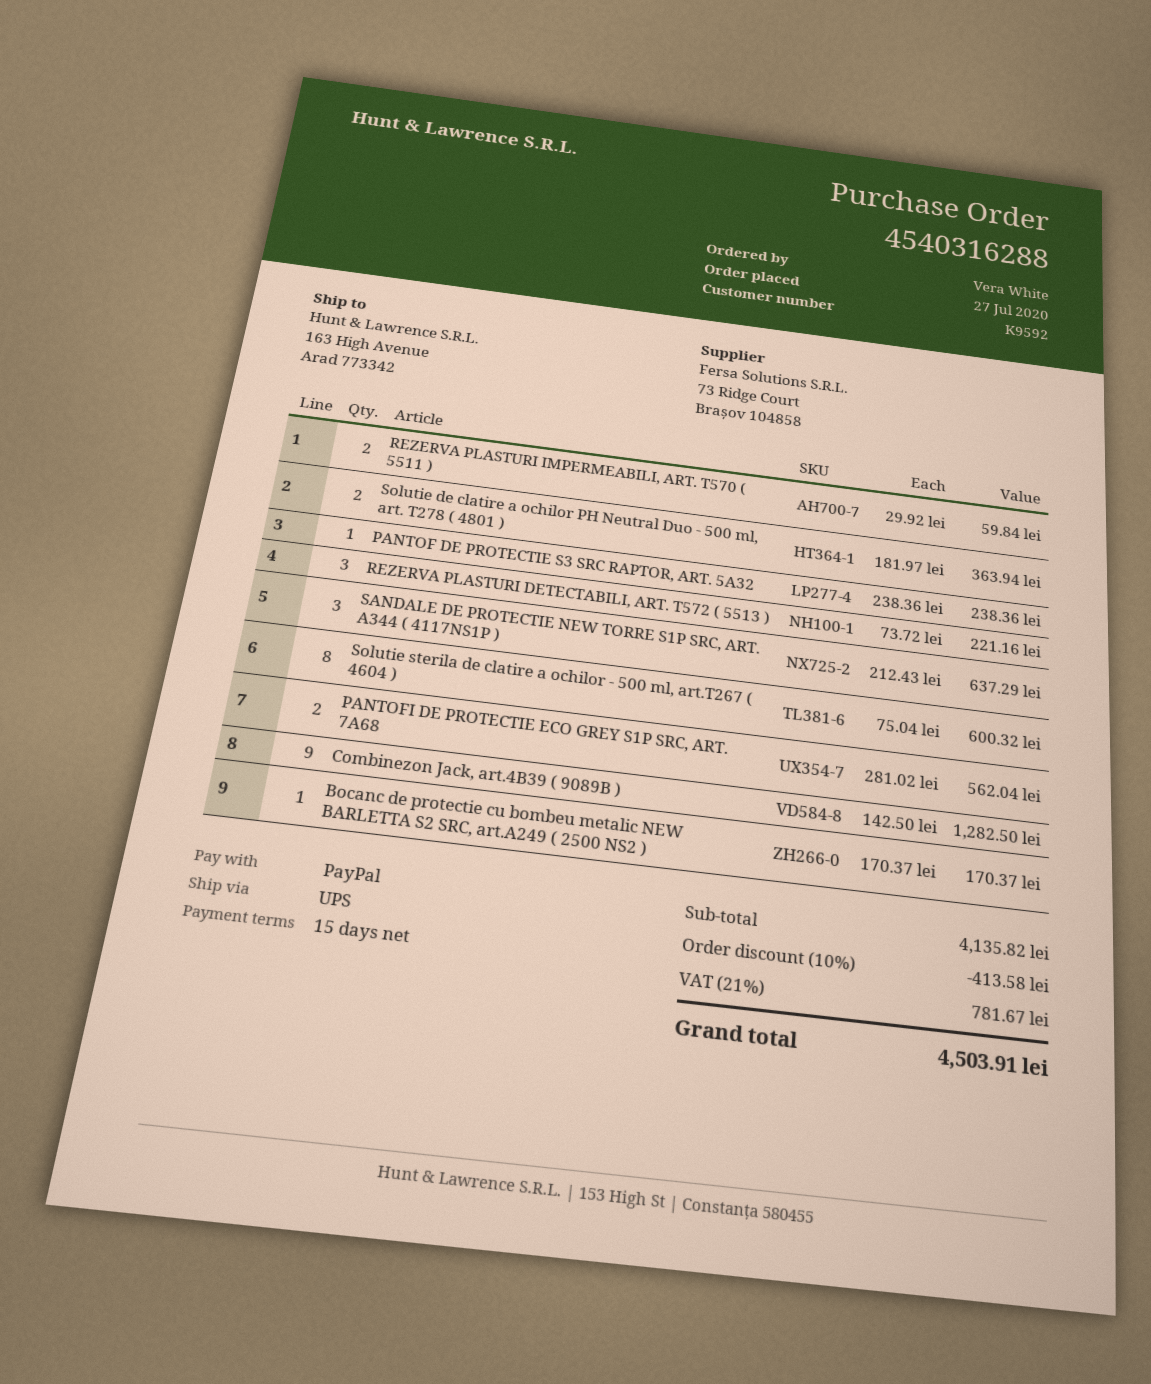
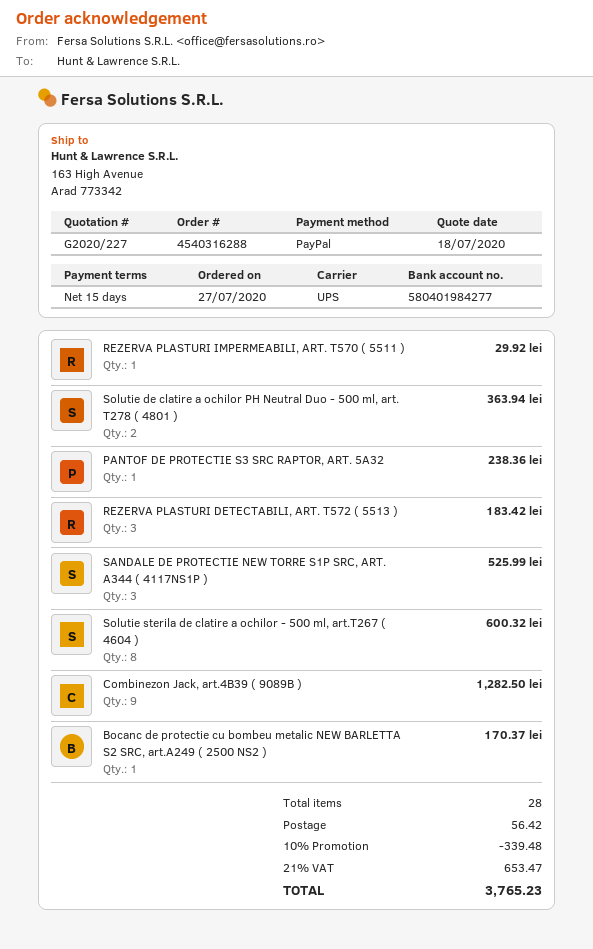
REZERVA PLASTURI IMPERMEABILI, ART. T570 ( 5511 ): 2 for 59.84 -> 1 for 29.92
REZERVA PLASTURI DETECTABILI, ART. T572 ( 5513 ): 3 for 221.16 -> 3 for 183.42
SANDALE DE PROTECTIE NEW TORRE S1P SRC, ART. A344 ( 4117NS1P ): 3 for 637.29 -> 3 for 525.99
PANTOFI DE PROTECTIE ECO GREY S1P SRC, ART. 7A68: 2 for 562.04 -> none
discount: 10% = 413.58 -> 10% = 339.48
shipping: none -> 56.42
tax: 21% = 781.67 -> 21% = 653.47
total: 4503.91 -> 3765.23

